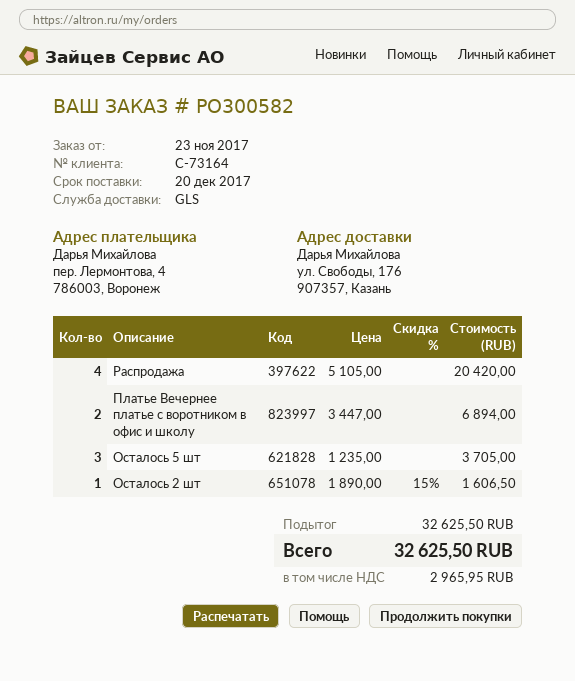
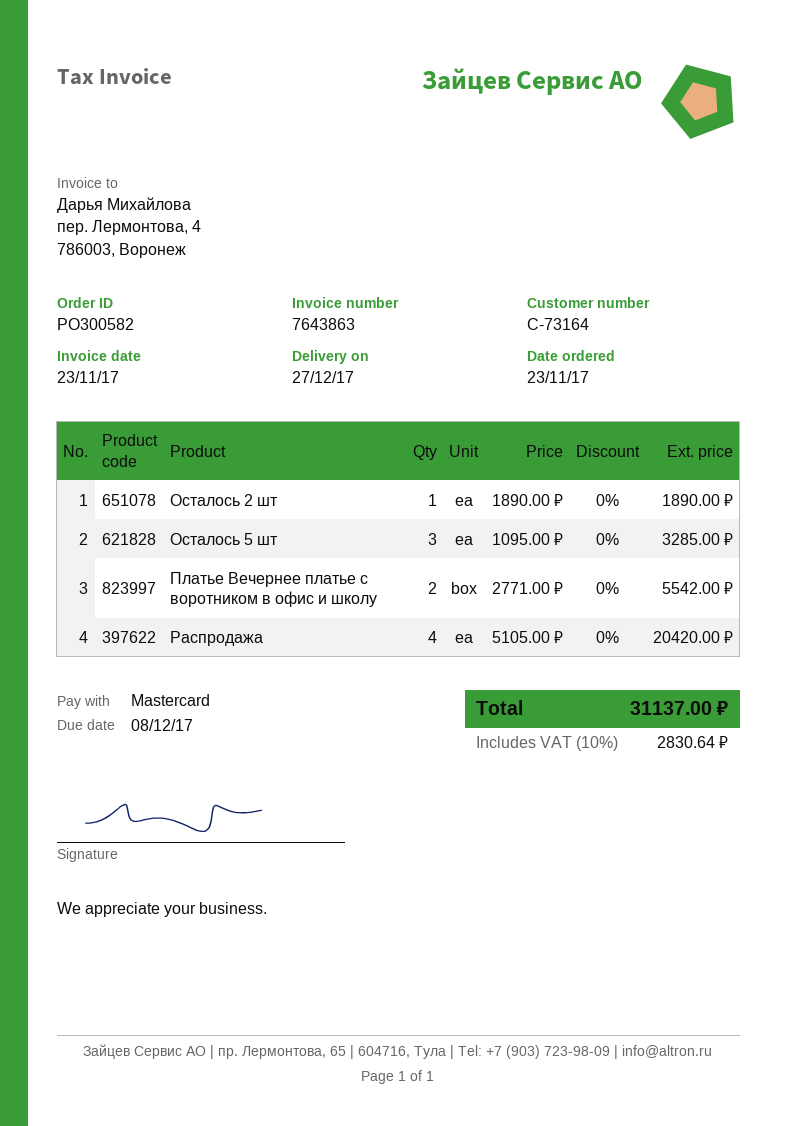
delivery date: 2017-12-20 -> 2017-12-27
Платье Вечернее платье с воротником в офис и школу: 2 x 3447.00 = 6894.00 -> 2 x 2771.00 = 5542.00
Осталось 5 шт: 3 x 1235.00 = 3705.00 -> 3 x 1095.00 = 3285.00
Осталось 2 шт: 1 x 1890.00 - 15% = 1606.50 -> 1 x 1890.00 = 1890.00
tax: 2965.95 -> 2830.64
total: 32625.50 -> 31137.00

